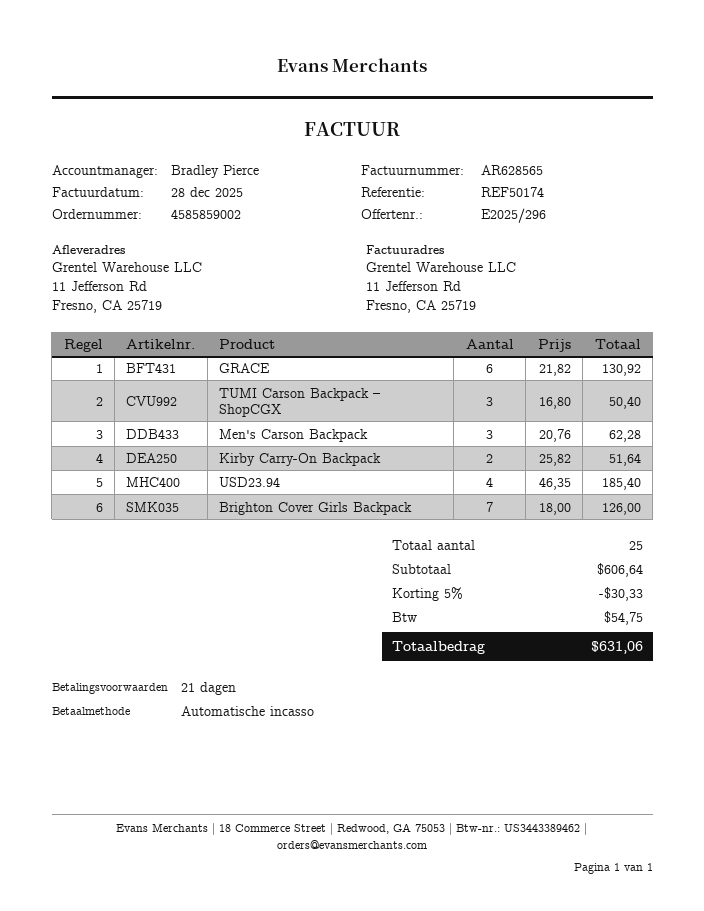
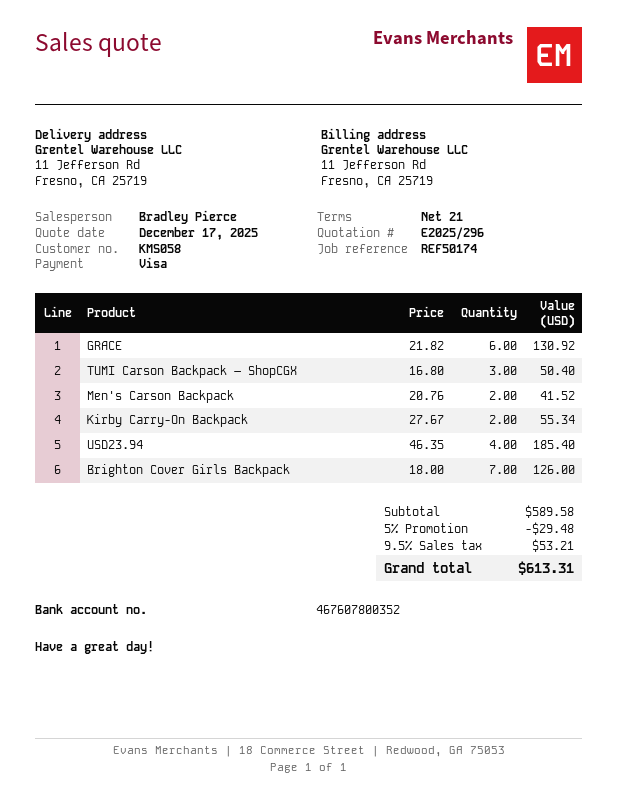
payment method: direct debit -> Visa
Men's Carson Backpack: 3 x 20.76 = 62.28 -> 2 x 20.76 = 41.52
Kirby Carry-On Backpack: 2 x 25.82 = 51.64 -> 2 x 27.67 = 55.34
subtotal: 606.64 -> 589.58
discount: 5% = 30.33 -> 5% = 29.48
tax: 54.75 -> 53.21
total: 631.06 -> 613.31

